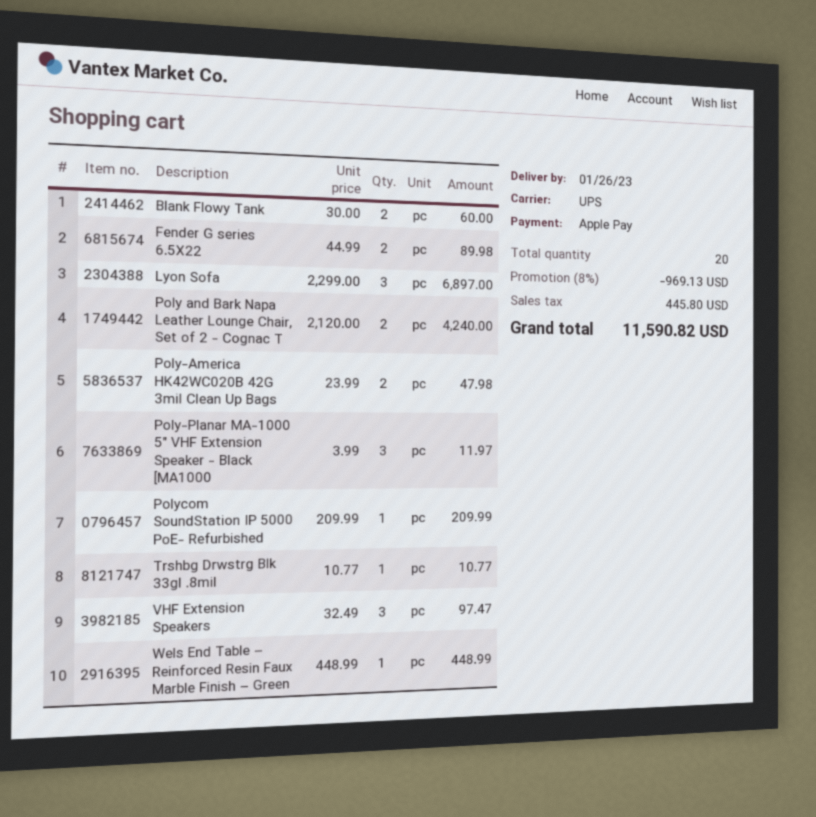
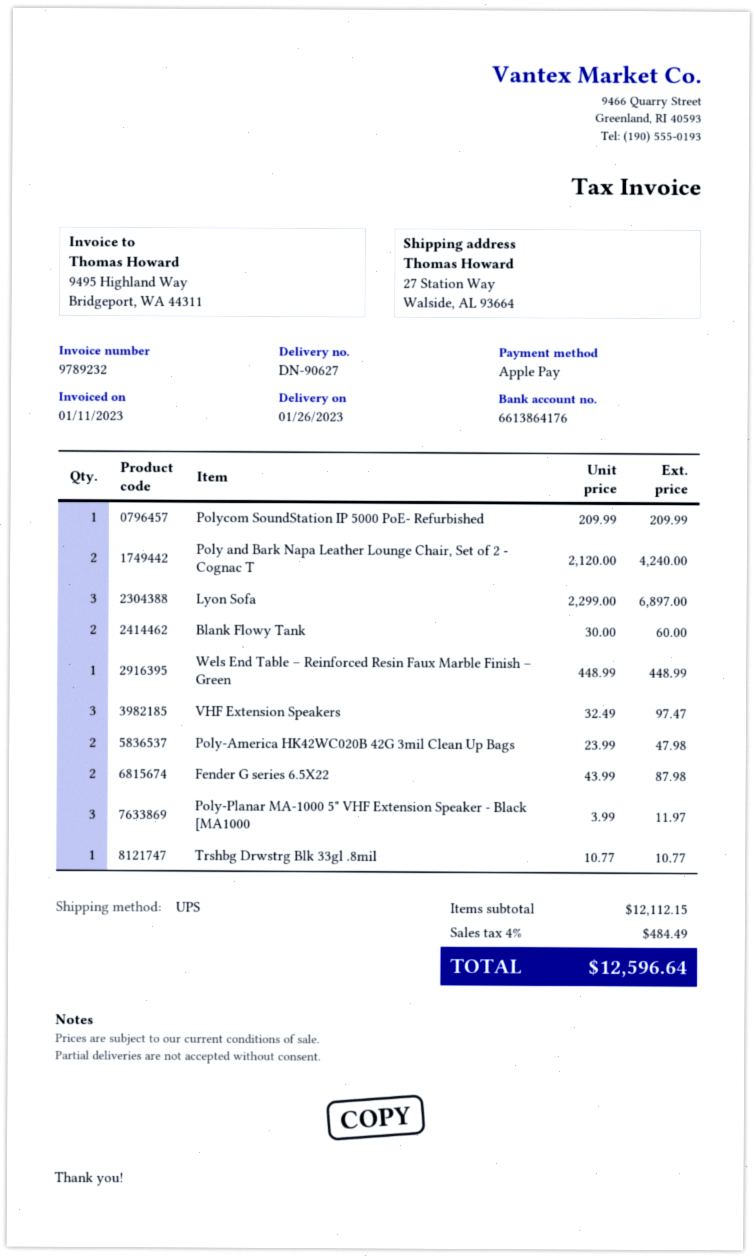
Fender G series 6.5X22: 2 x 44.99 = 89.98 -> 2 x 43.99 = 87.98
discount: 8% = 969.13 -> none
tax: 445.80 -> 484.49
total: 11590.82 -> 12596.64

